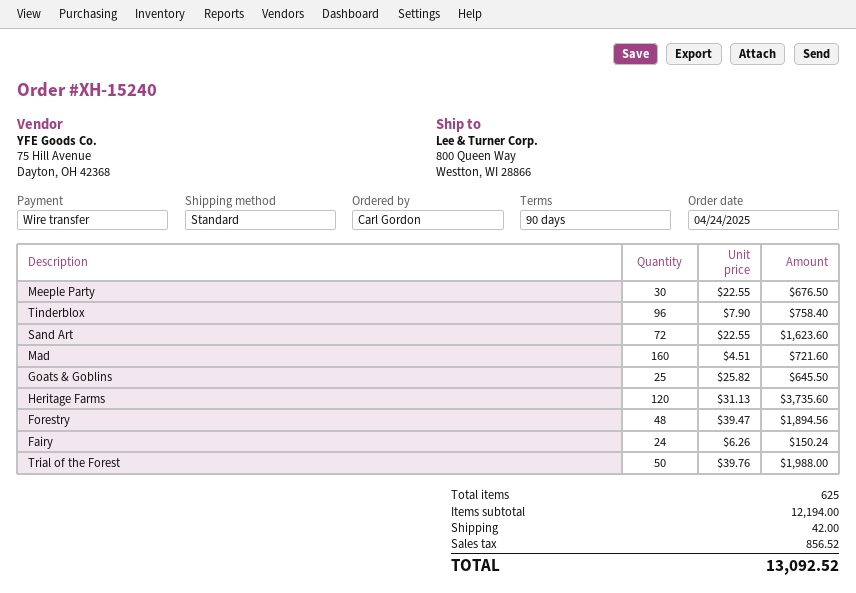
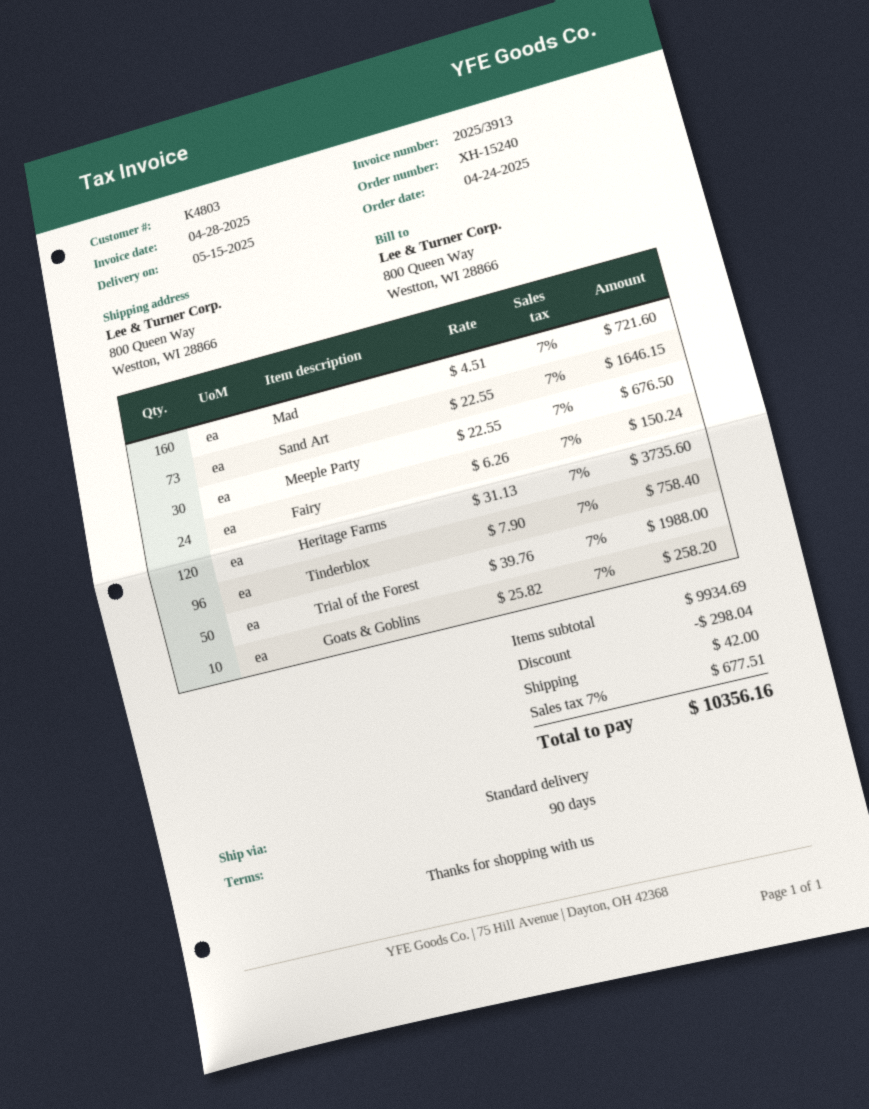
Sand Art: 72 x 22.55 = 1623.60 -> 73 x 22.55 = 1646.15
Goats & Goblins: 25 x 25.82 = 645.50 -> 10 x 25.82 = 258.20
Forestry: 48 x 39.47 = 1894.56 -> none
subtotal: 12194.00 -> 9934.69
discount: none -> 298.04
tax: 856.52 -> 677.51
total: 13092.52 -> 10356.16

